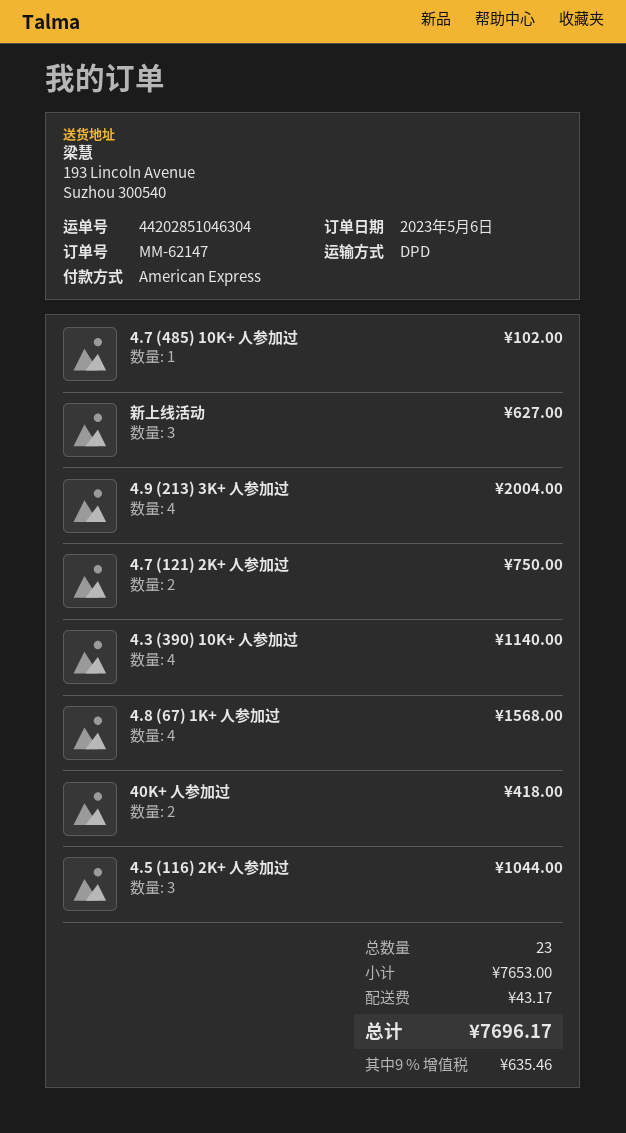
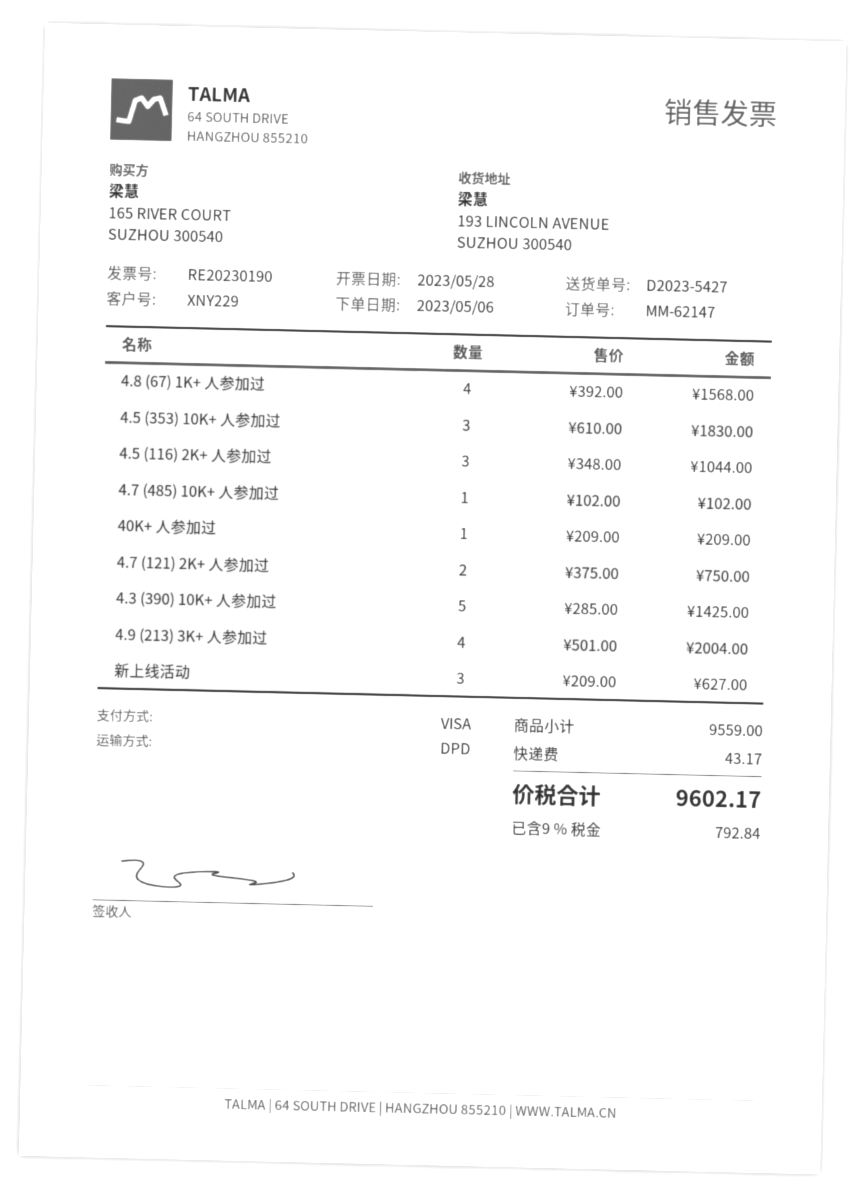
payment method: American Express -> Visa
4.3 (390) 10K+ 人参加过: 4 for 1140.00 -> 5 for 1425.00
40K+ 人参加过: 2 for 418.00 -> 1 for 209.00
4.5 (353) 10K+ 人参加过: none -> 3 for 1830.00
subtotal: 7653.00 -> 9559.00
tax: 9% = 635.46 -> 9% = 792.84
total: 7696.17 -> 9602.17

